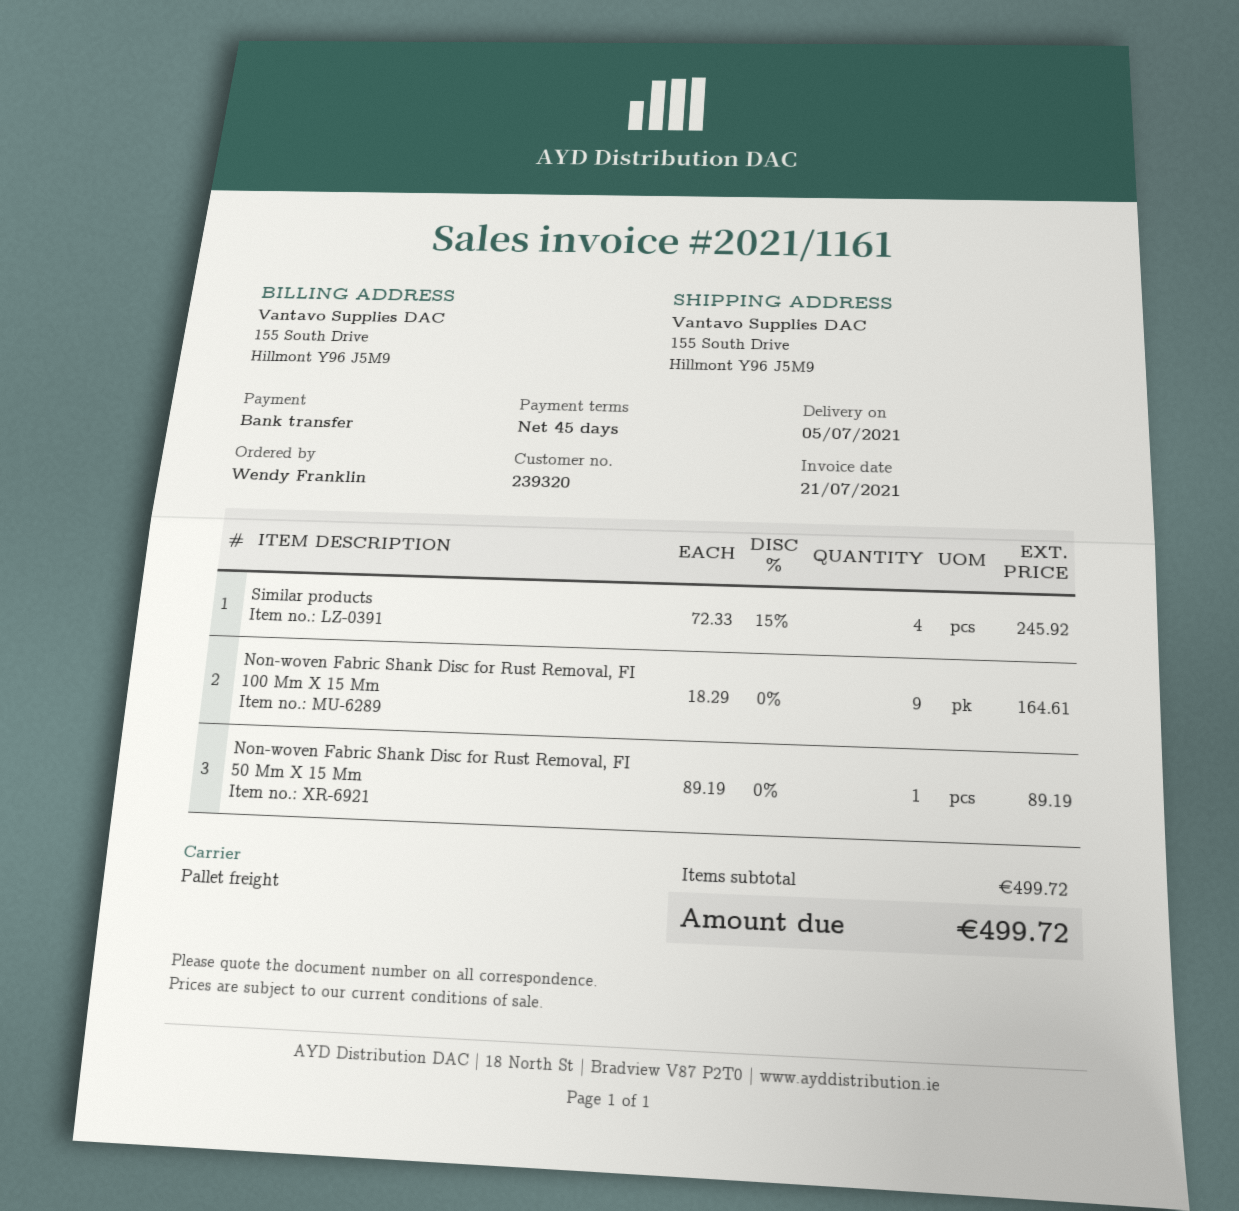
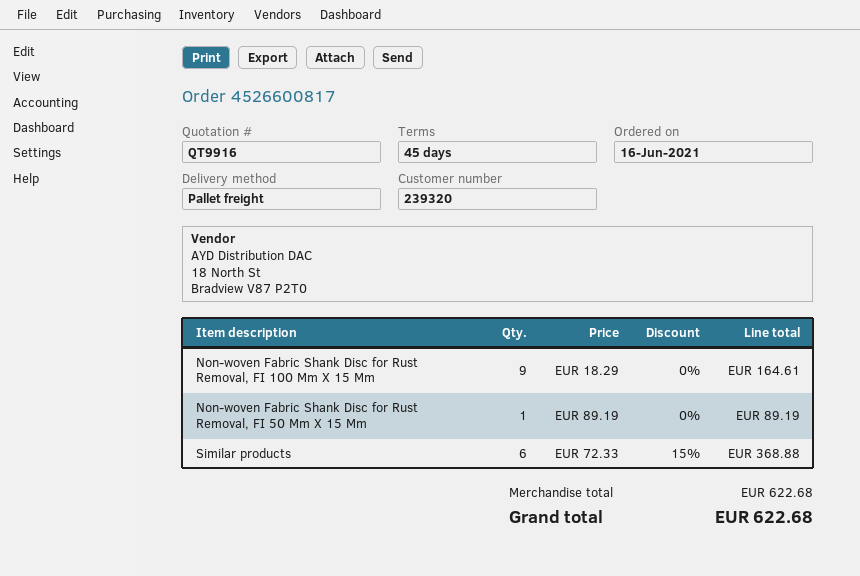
Similar products: 4 x 72.33 - 15% = 245.92 -> 6 x 72.33 - 15% = 368.88
subtotal: 499.72 -> 622.68
total: 499.72 -> 622.68

